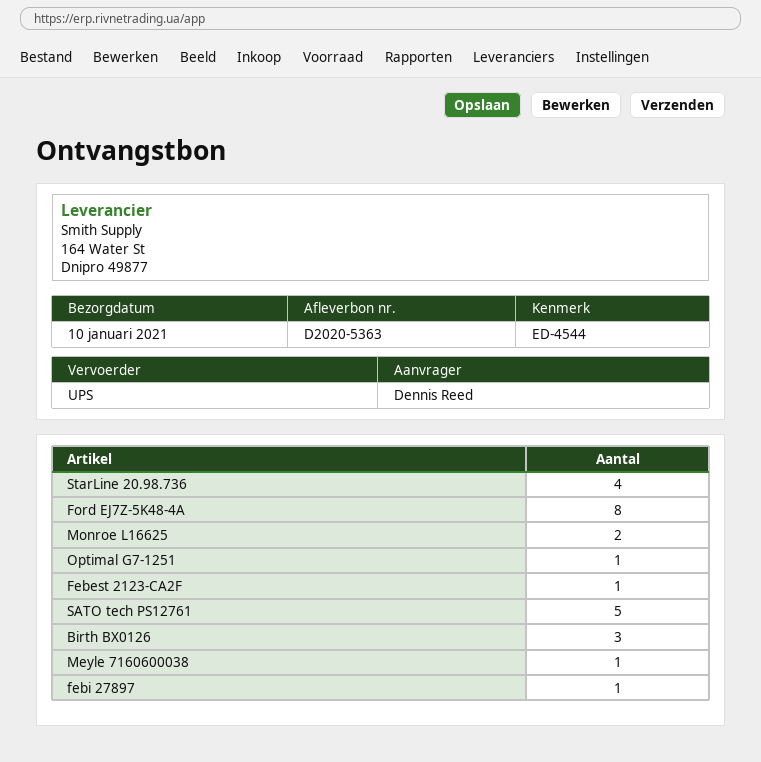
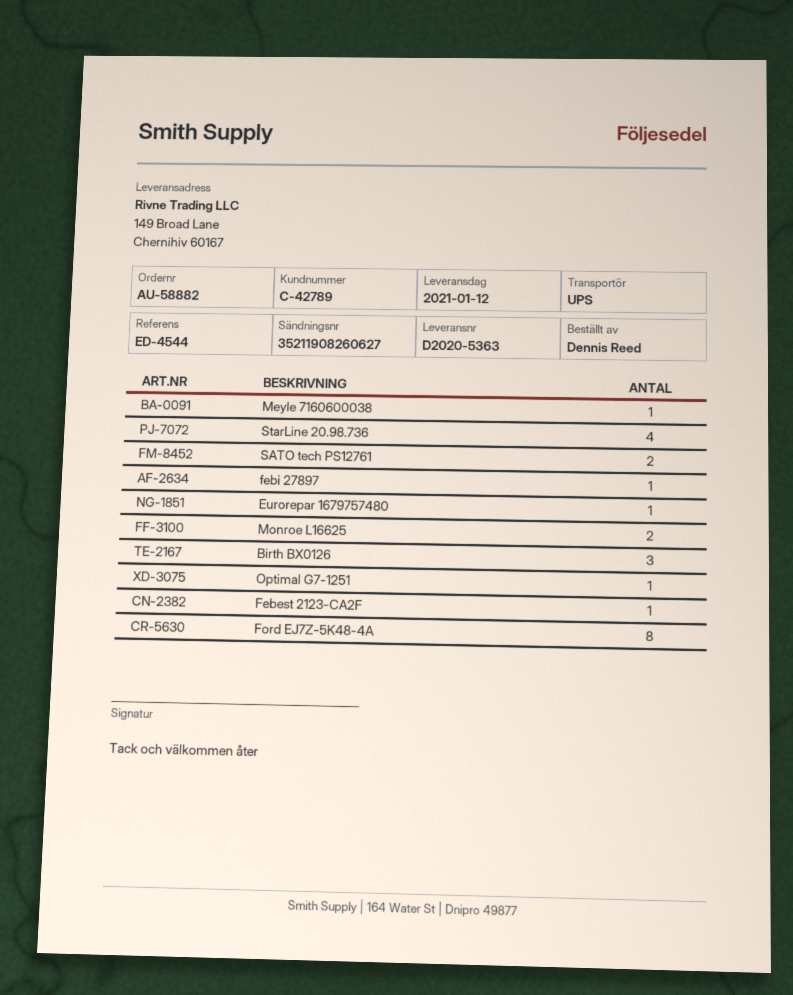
delivery date: 2021-01-10 -> 2021-01-12
SATO tech PS12761: 5 -> 2
Eurorepar 1679757480: none -> 1

